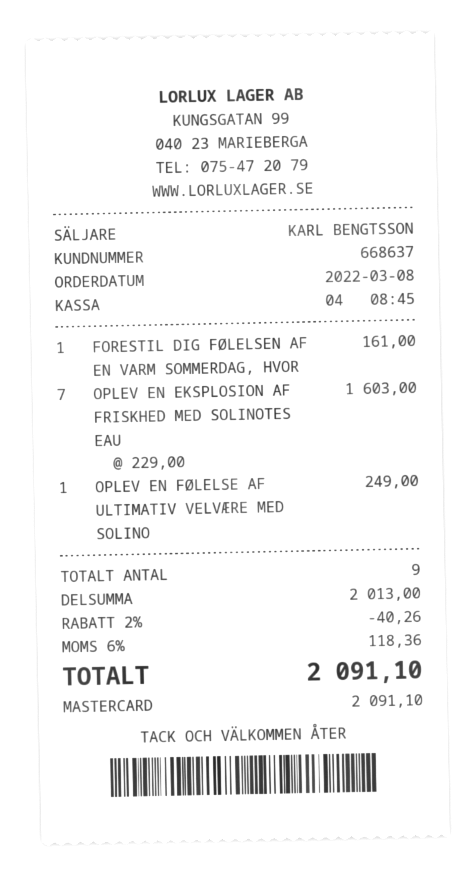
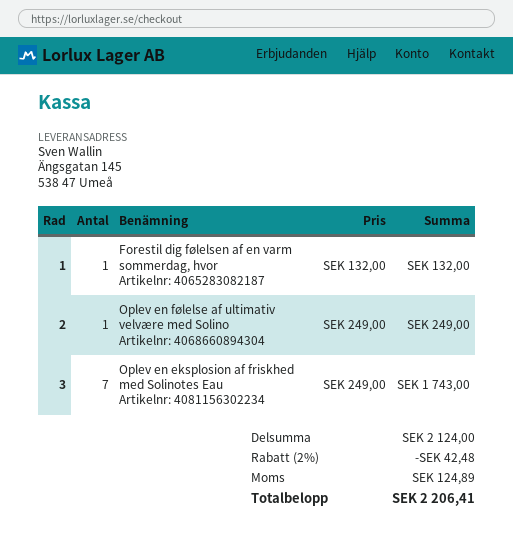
FORESTIL DIG FØLELSEN AF EN VARM SOMMERDAG, HVOR: 1 x 161.00 = 161.00 -> 1 x 132.00 = 132.00
OPLEV EN EKSPLOSION AF FRISKHED MED SOLINOTES EAU: 7 x 229.00 = 1603.00 -> 7 x 249.00 = 1743.00
subtotal: 2013.00 -> 2124.00
discount: 2% = 40.26 -> 2% = 42.48
tax: 118.36 -> 124.89
total: 2091.10 -> 2206.41

